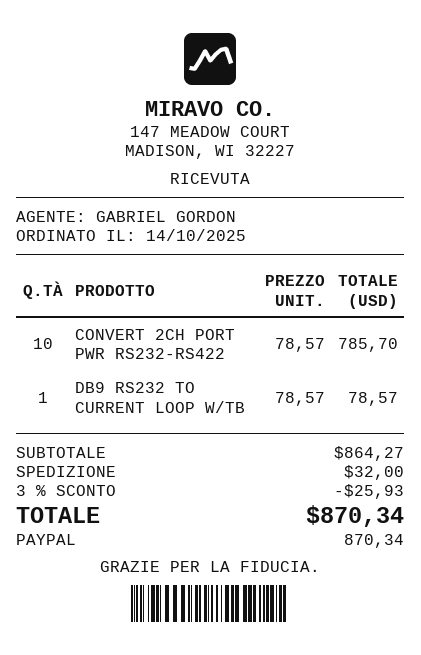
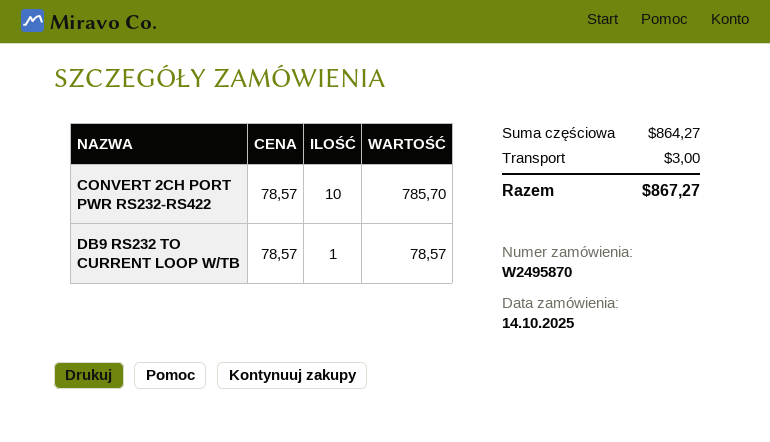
discount: 3% = 25.93 -> none
shipping: 32.00 -> 3.00
total: 870.34 -> 867.27

